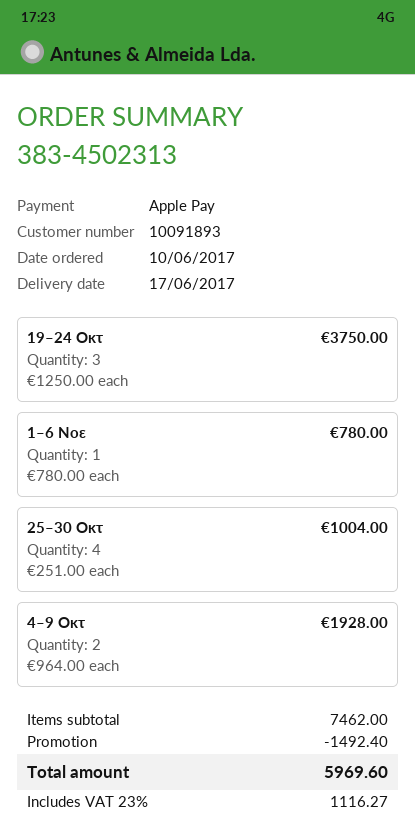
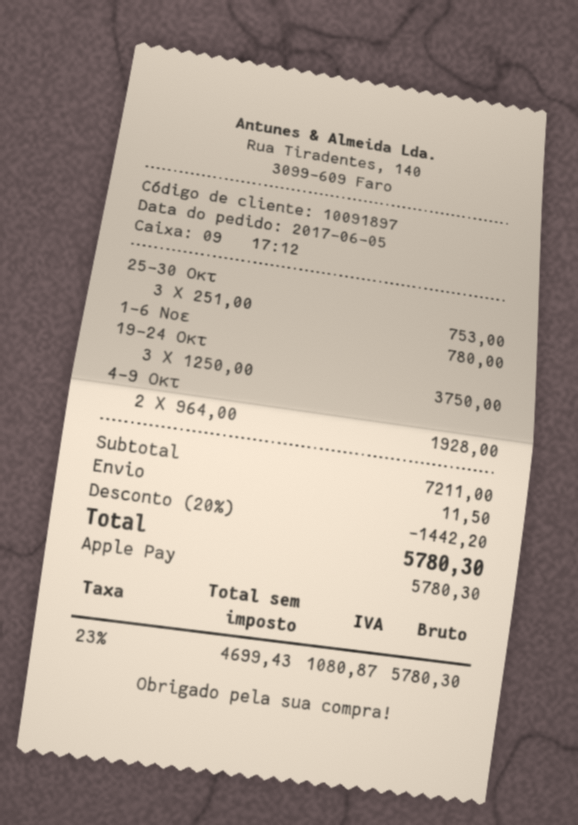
order date: 2017-06-10 -> 2017-06-05
customer number: 10091893 -> 10091897
25–30 Οκτ: 4 x 251.00 = 1004.00 -> 3 x 251.00 = 753.00
subtotal: 7462.00 -> 7211.00
discount: 1492.40 -> 1442.20
shipping: none -> 11.50
tax: 23% = 1116.27 -> 23% = 1080.87
total: 5969.60 -> 5780.30

